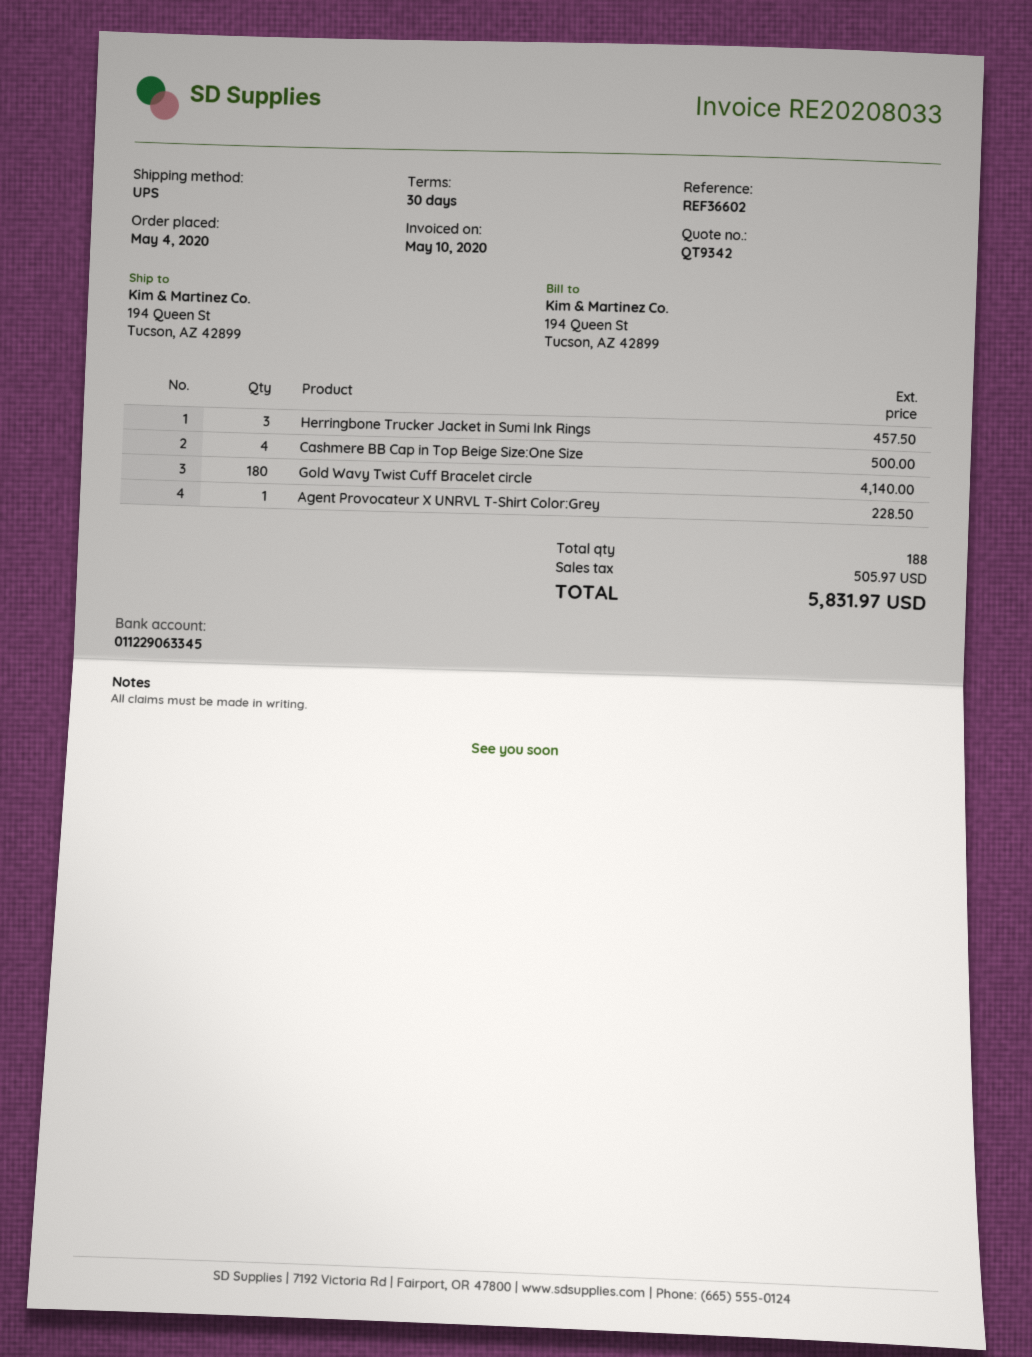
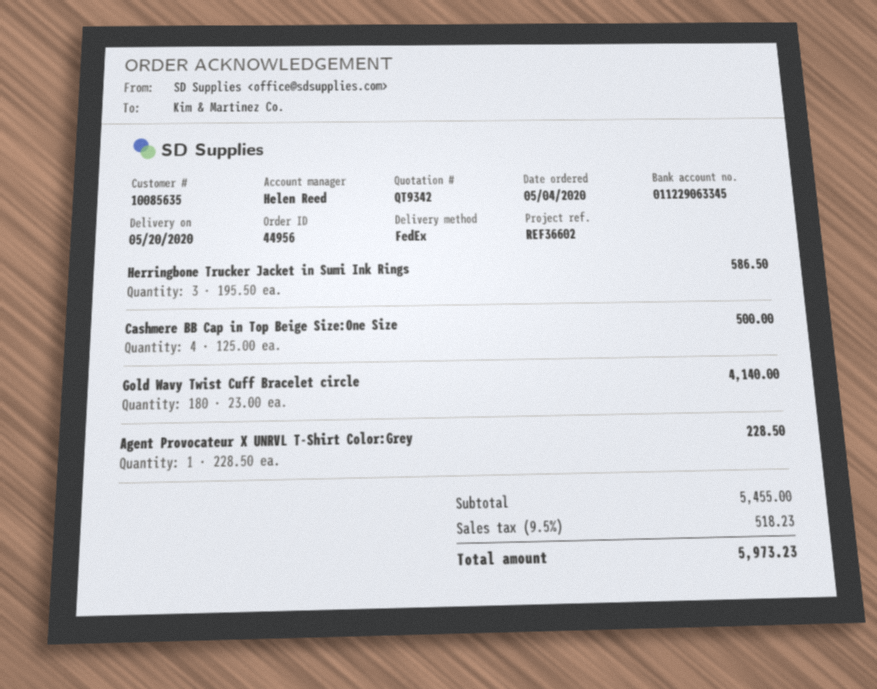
shipping method: UPS -> FedEx
Herringbone Trucker Jacket in Sumi Ink Rings: 3 for 457.50 -> 3 for 586.50
tax: 505.97 -> 518.23
total: 5831.97 -> 5973.23

